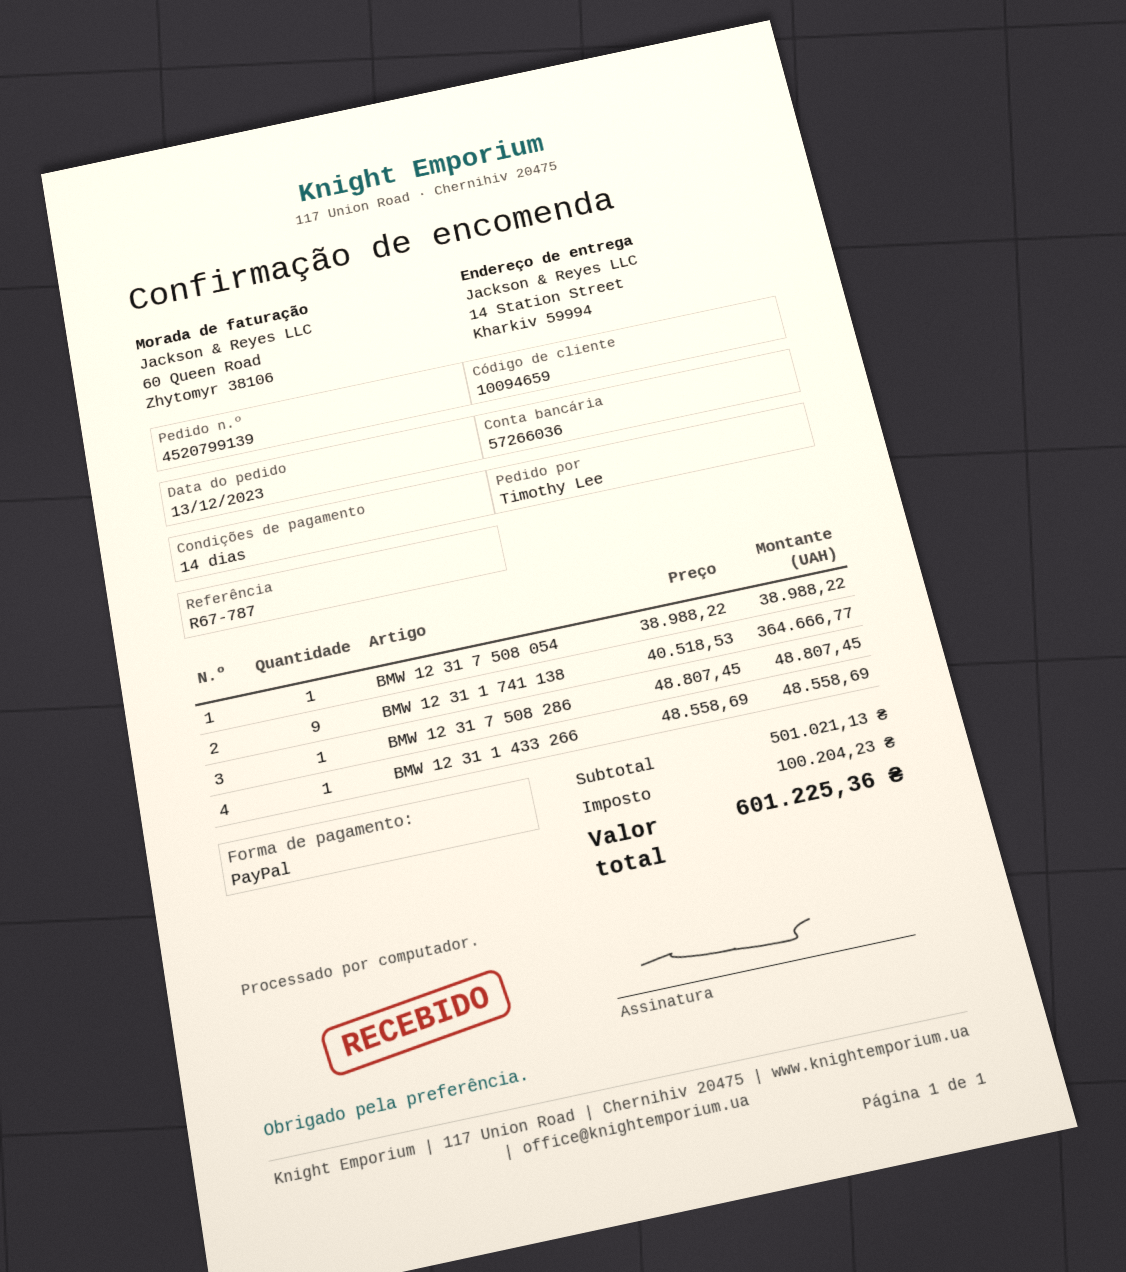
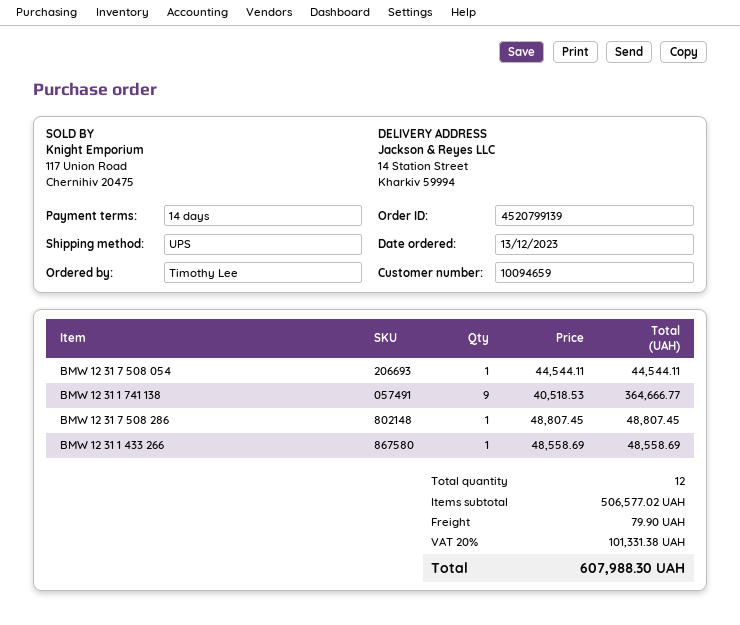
BMW 12 31 7 508 054: 1 x 38988.22 = 38988.22 -> 1 x 44544.11 = 44544.11
subtotal: 501021.13 -> 506577.02
shipping: none -> 79.90
tax: 100204.23 -> 101331.38
total: 601225.36 -> 607988.30

